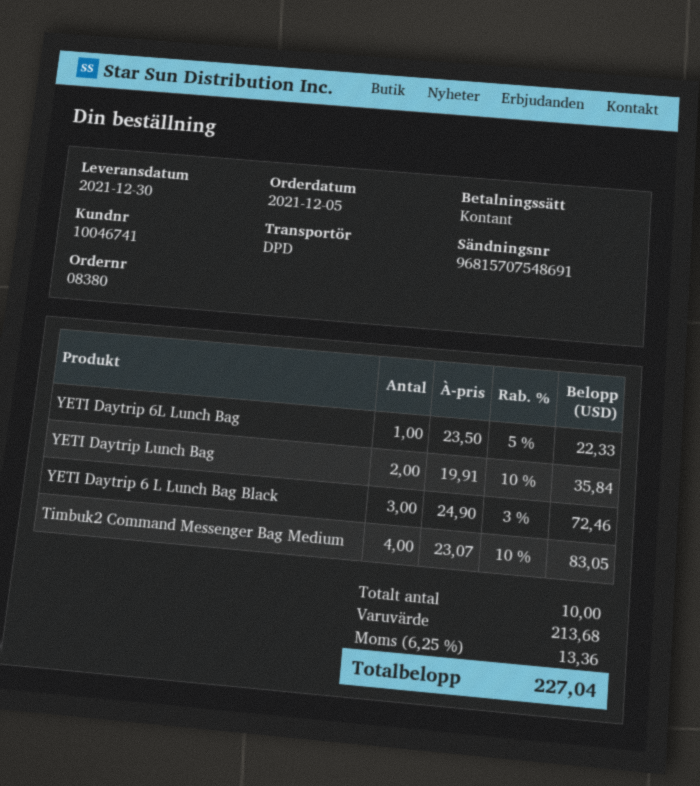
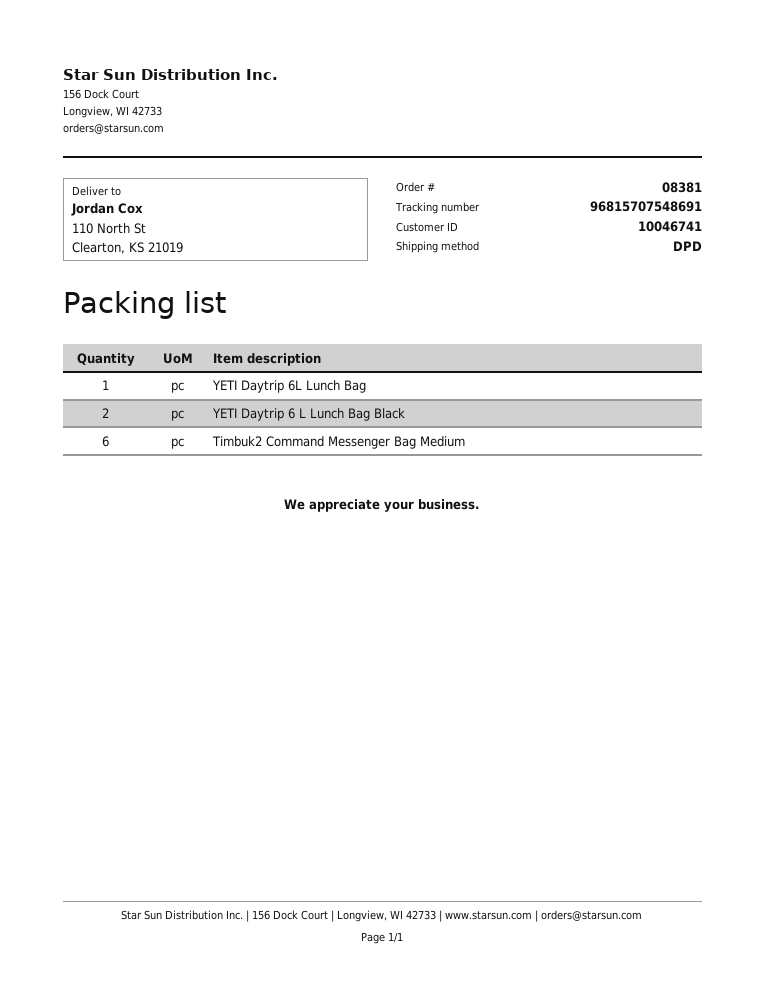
order number: 08380 -> 08381
YETI Daytrip Lunch Bag: 2 -> none
YETI Daytrip 6 L Lunch Bag Black: 3 -> 2
Timbuk2 Command Messenger Bag Medium: 4 -> 6

